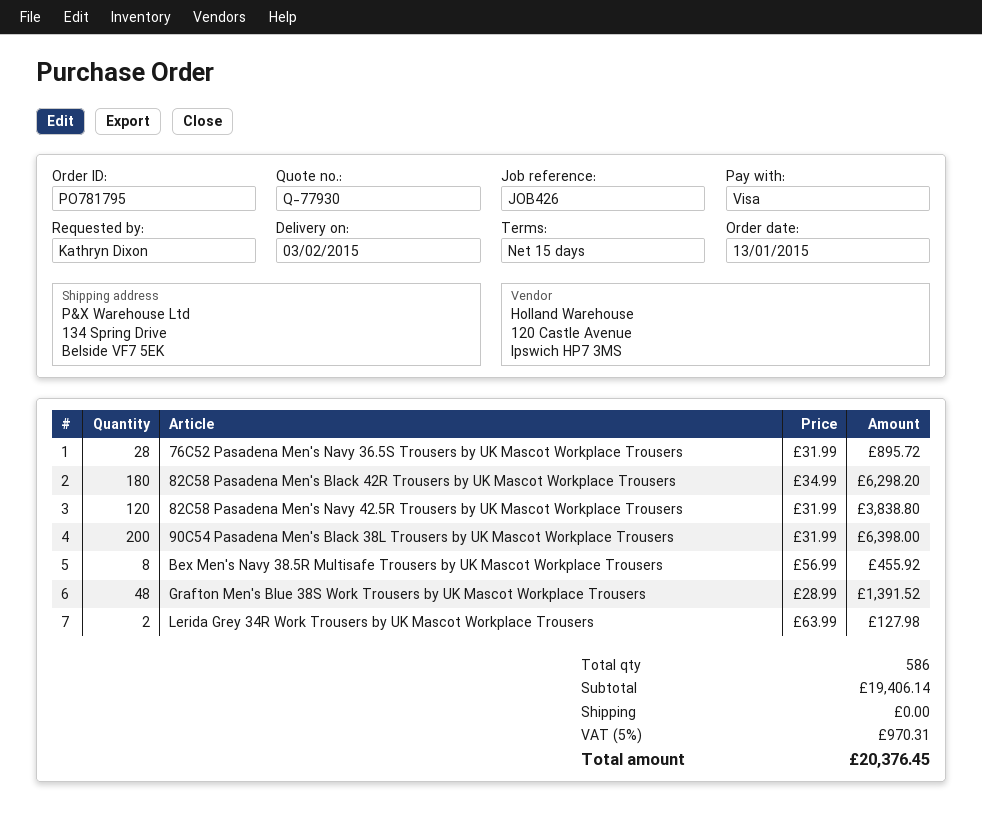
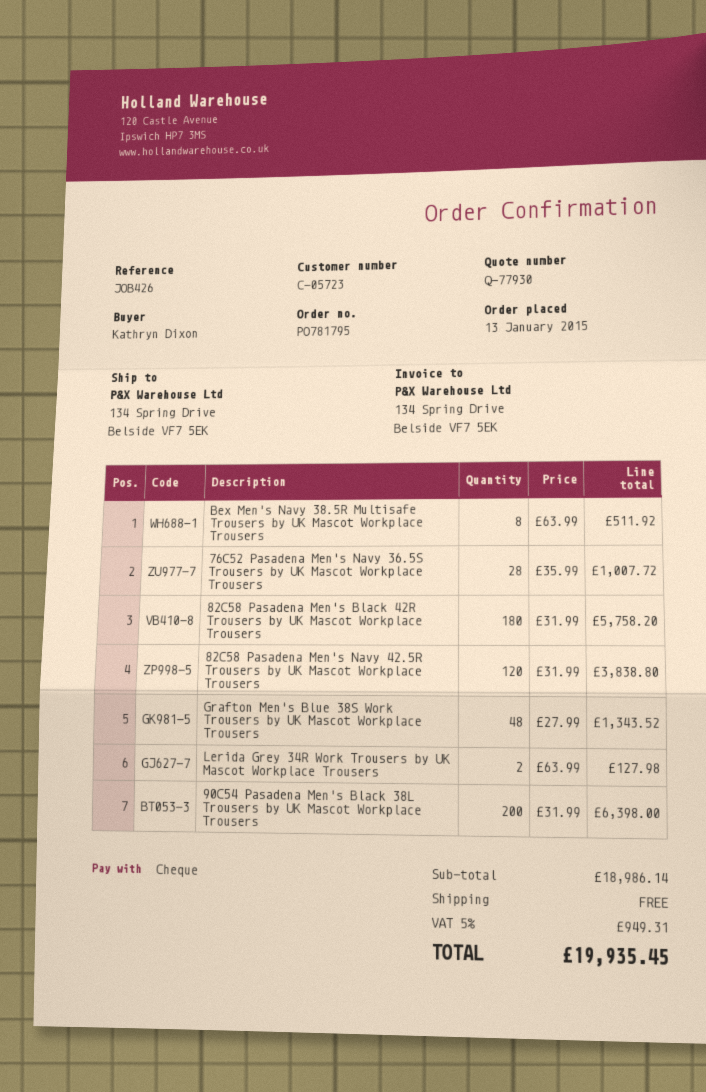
payment method: Visa -> cheque
76C52 Pasadena Men's Navy 36.5S Trousers by UK Mascot Workplace Trousers: 28 x 31.99 = 895.72 -> 28 x 35.99 = 1007.72
82C58 Pasadena Men's Black 42R Trousers by UK Mascot Workplace Trousers: 180 x 34.99 = 6298.20 -> 180 x 31.99 = 5758.20
Bex Men's Navy 38.5R Multisafe Trousers by UK Mascot Workplace Trousers: 8 x 56.99 = 455.92 -> 8 x 63.99 = 511.92
Grafton Men's Blue 38S Work Trousers by UK Mascot Workplace Trousers: 48 x 28.99 = 1391.52 -> 48 x 27.99 = 1343.52
subtotal: 19406.14 -> 18986.14
tax: 5% = 970.31 -> 5% = 949.31
total: 20376.45 -> 19935.45

